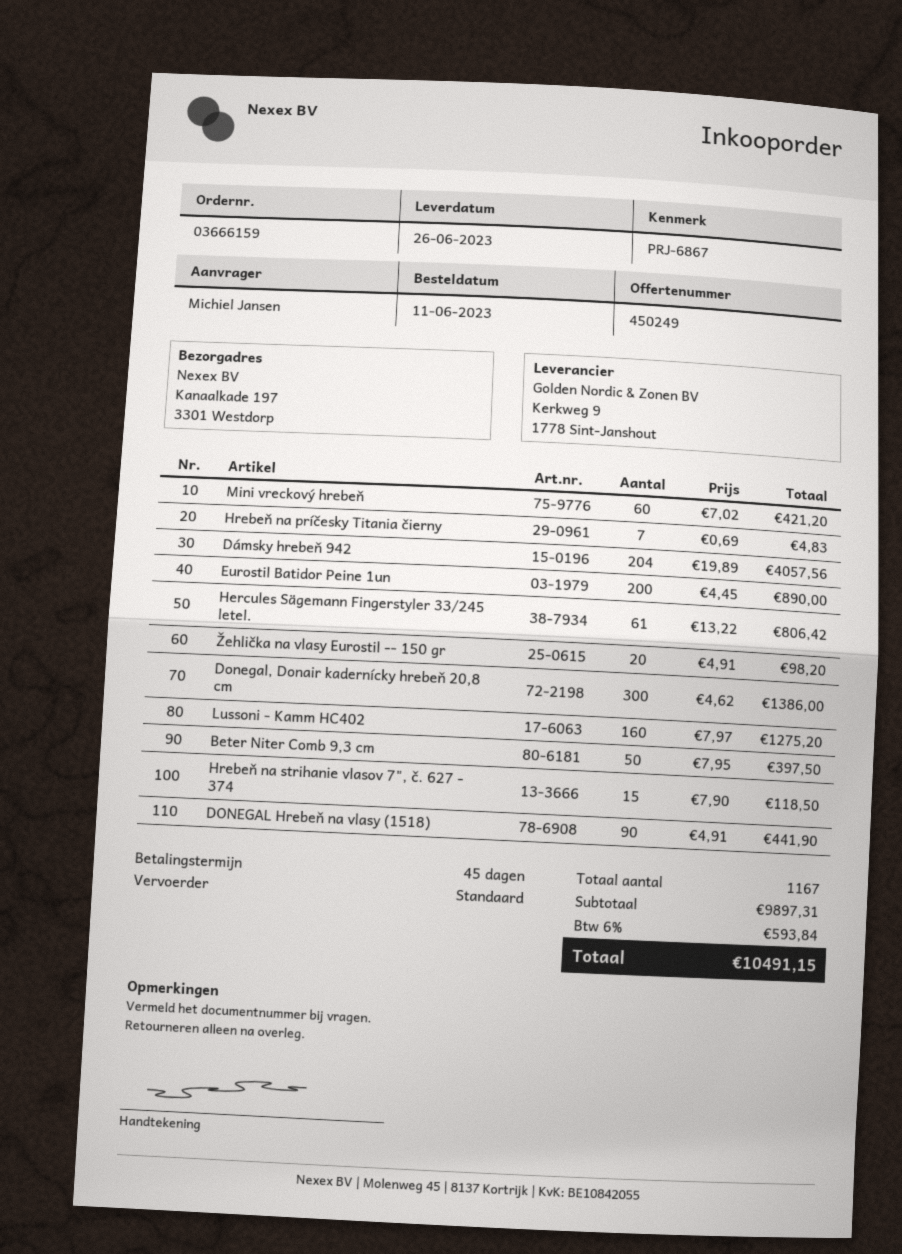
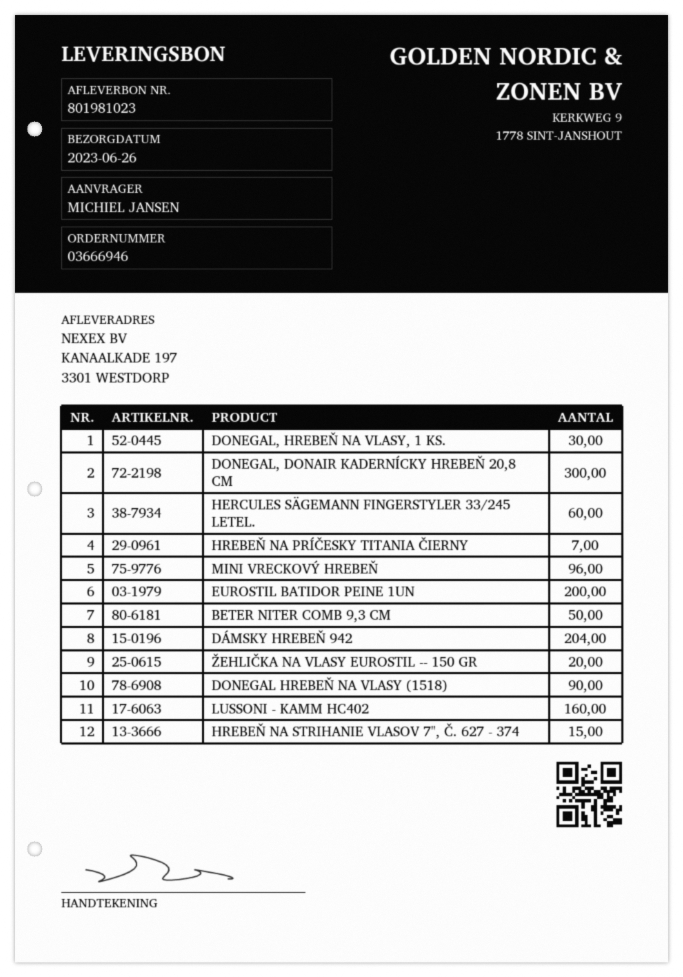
order number: 03666159 -> 03666946
Mini vreckový hrebeň: 60 -> 96
Hercules Sägemann Fingerstyler 33/245 letel.: 61 -> 60
DONEGAL, HREBEŇ NA VLASY, 1 KS.: none -> 30

